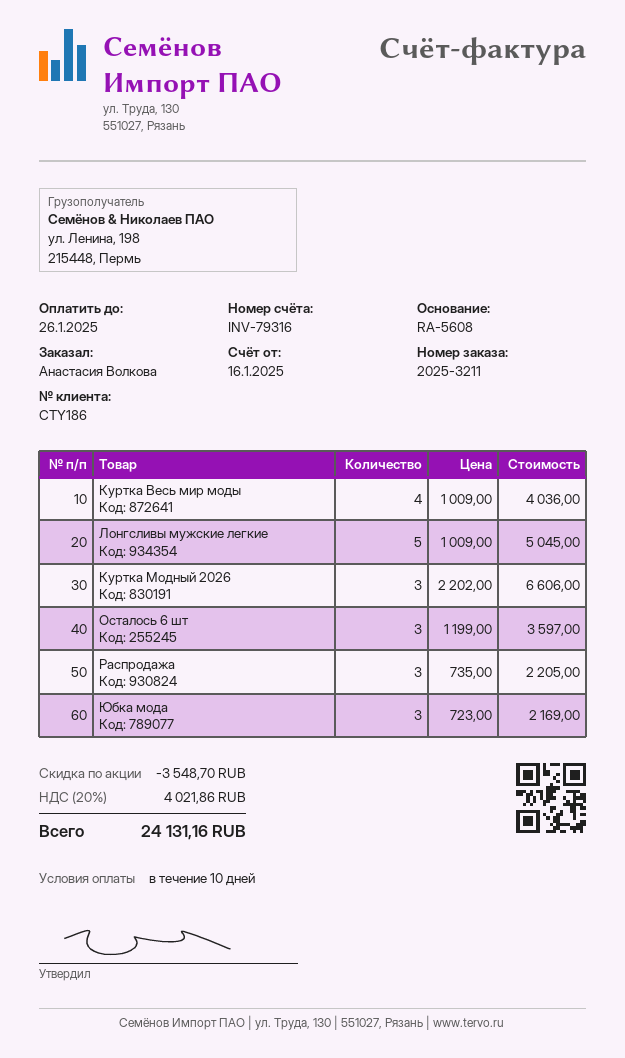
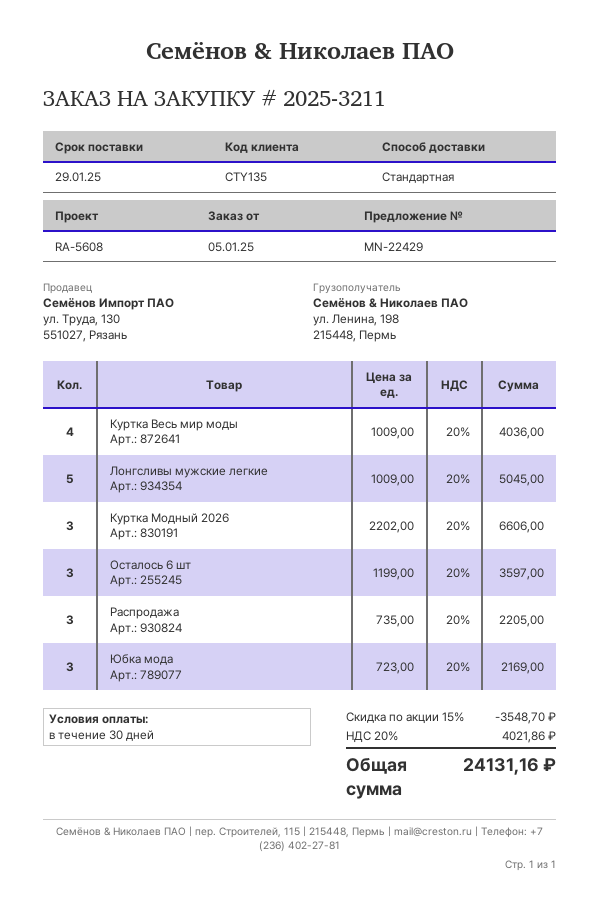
payment terms: 10 days -> 30 days
customer number: CTY186 -> CTY135

